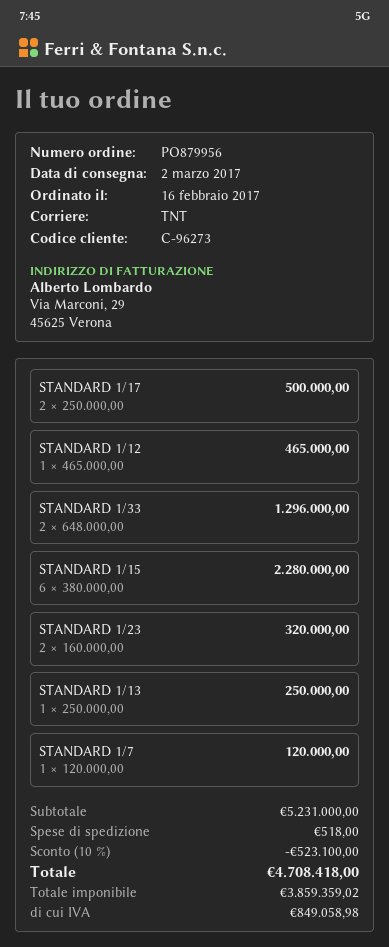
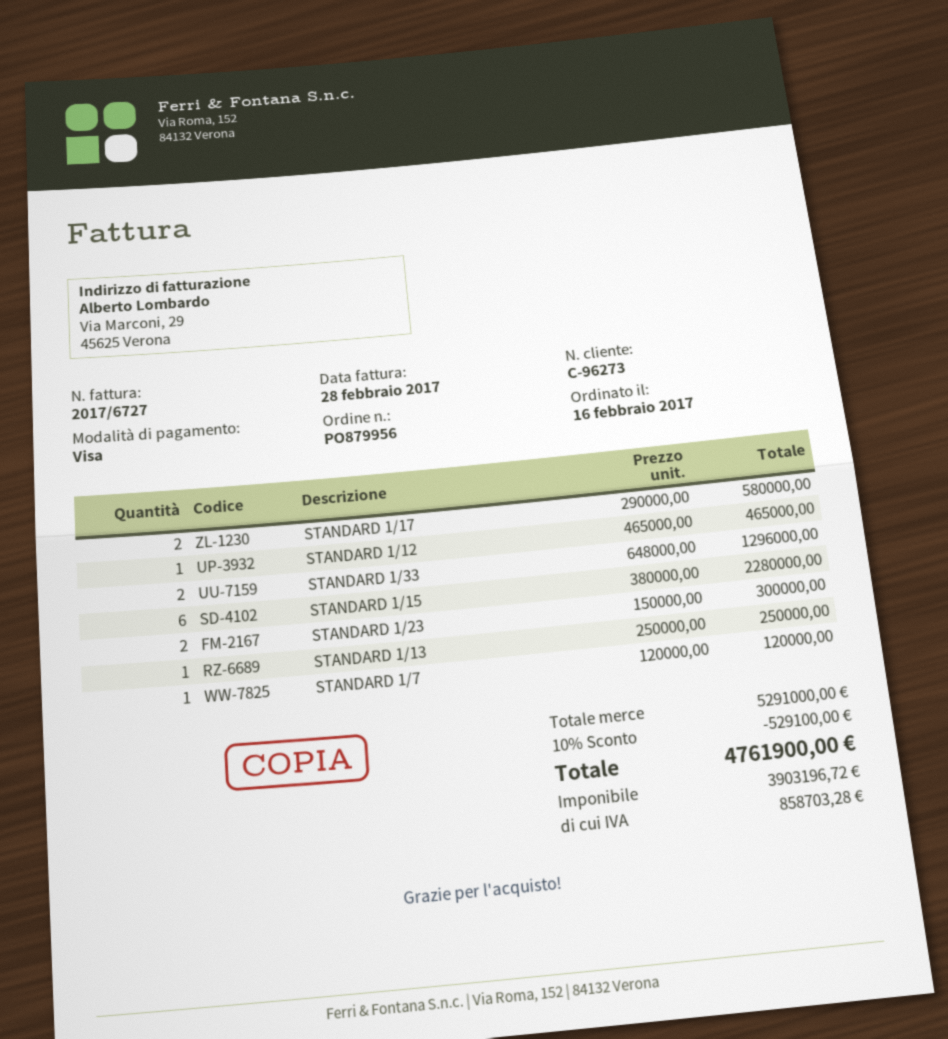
STANDARD 1/17: 2 x 250000.00 = 500000.00 -> 2 x 290000.00 = 580000.00
STANDARD 1/23: 2 x 160000.00 = 320000.00 -> 2 x 150000.00 = 300000.00
subtotal: 5231000.00 -> 5291000.00
discount: 10% = 523100.00 -> 10% = 529100.00
shipping: 518.00 -> none
net: 3859359.02 -> 3903196.72
tax: 849058.98 -> 858703.28
total: 4708418.00 -> 4761900.00

